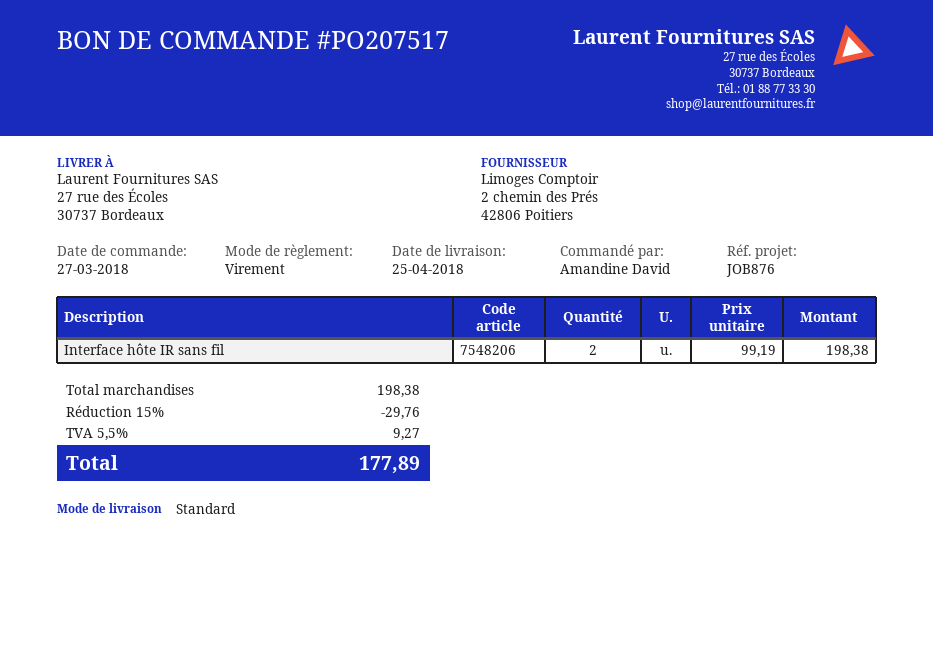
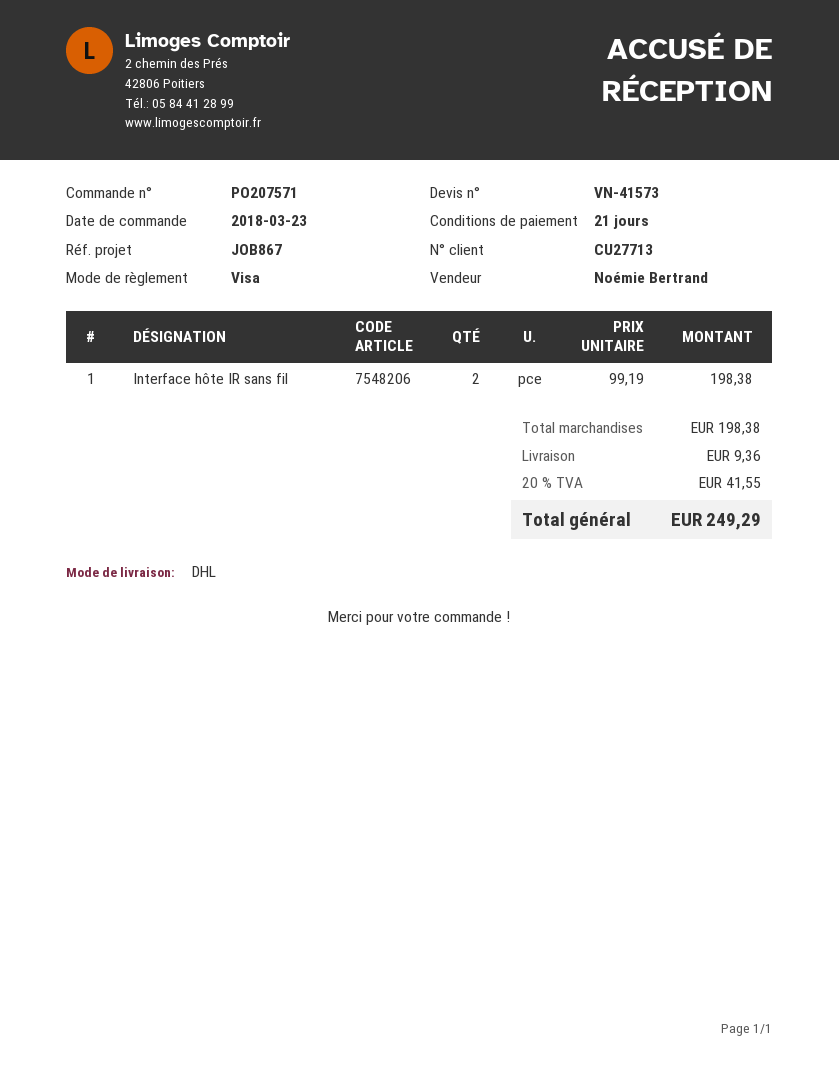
order number: PO207517 -> PO207571
order date: 2018-03-27 -> 2018-03-23
reference: JOB876 -> JOB867
payment method: bank transfer -> Visa
shipping method: standard -> DHL
discount: 15% = 29.76 -> none
shipping: none -> 9.36
tax: 5.5% = 9.27 -> 20% = 41.55
total: 177.89 -> 249.29

